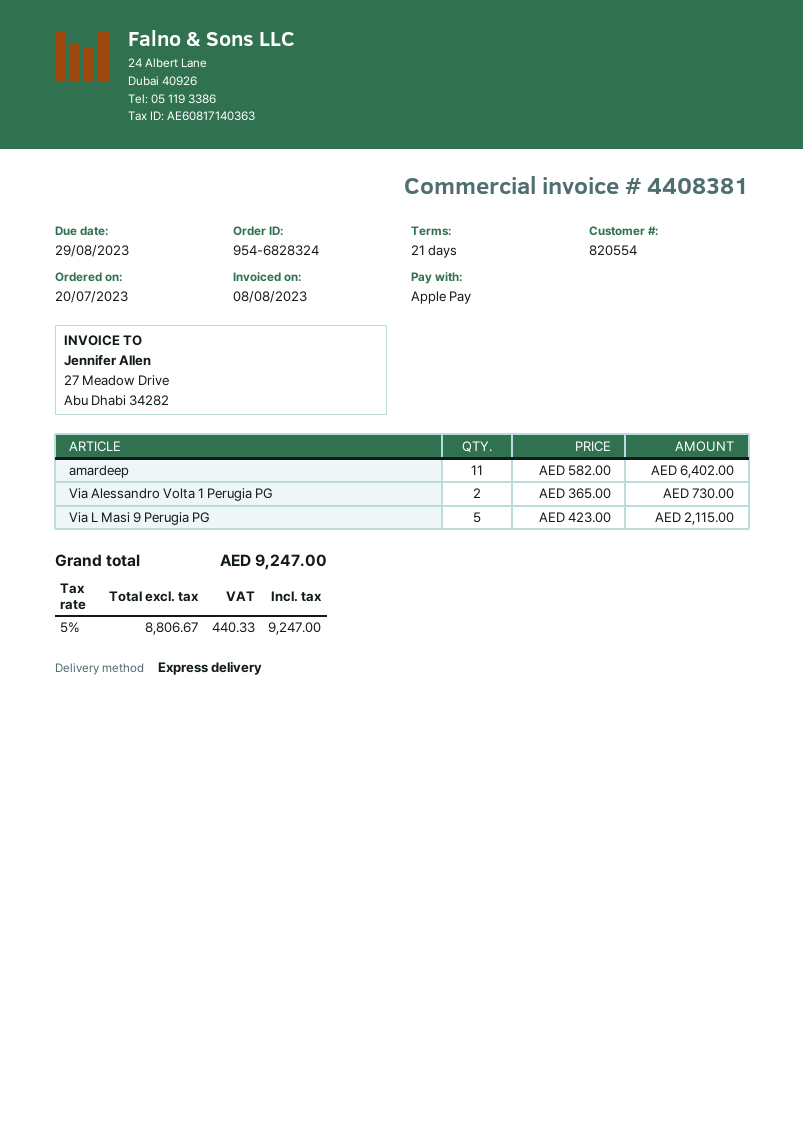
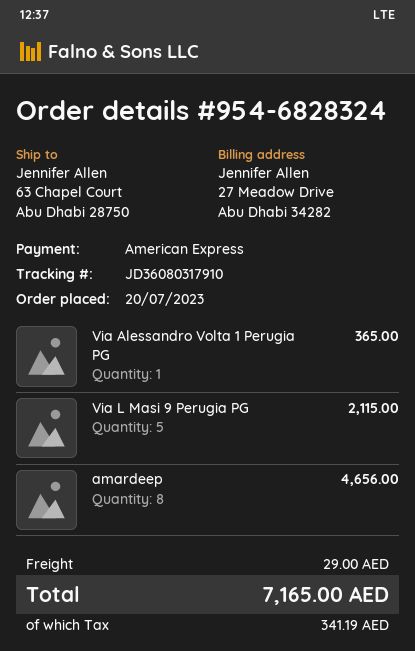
payment method: Apple Pay -> American Express
amardeep: 11 for 6402.00 -> 8 for 4656.00
Via Alessandro Volta 1 Perugia PG: 2 for 730.00 -> 1 for 365.00
shipping: none -> 29.00
tax: 440.33 -> 341.19
total: 9247.00 -> 7165.00

